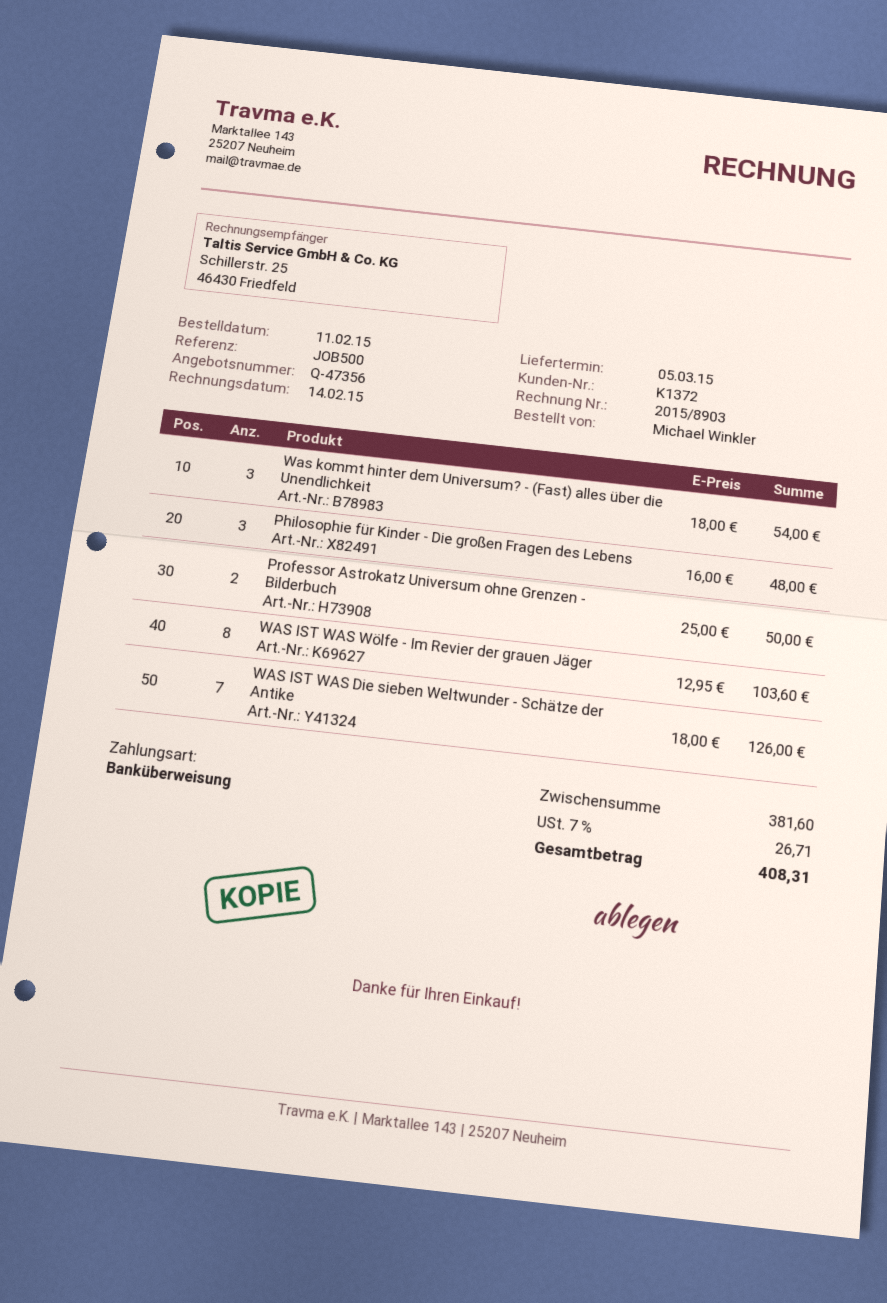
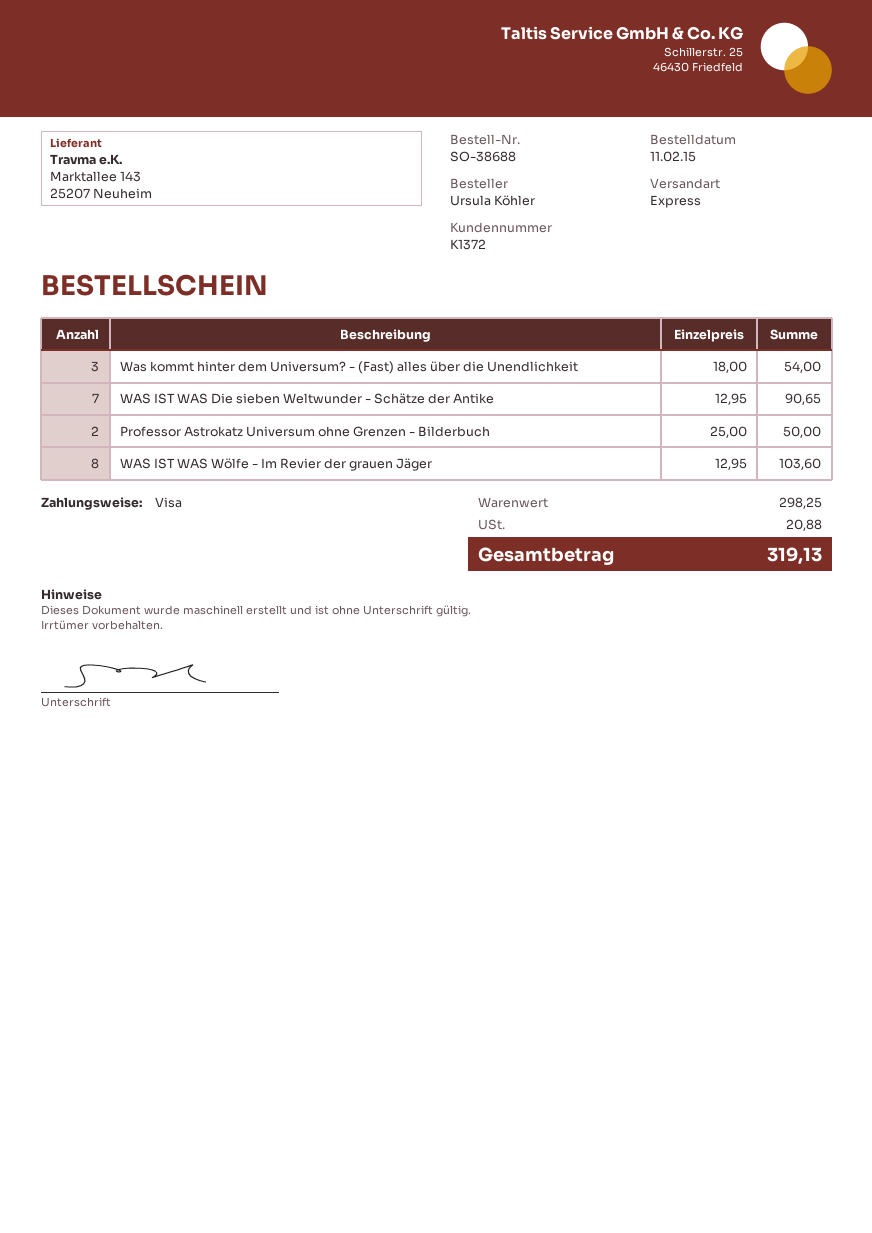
ordered by: Michael Winkler -> Ursula Köhler
payment method: bank transfer -> Visa
Philosophie für Kinder - Die großen Fragen des Lebens: 3 x 16.00 = 48.00 -> none
WAS IST WAS Die sieben Weltwunder - Schätze der Antike: 7 x 18.00 = 126.00 -> 7 x 12.95 = 90.65
subtotal: 381.60 -> 298.25
tax: 26.71 -> 20.88
total: 408.31 -> 319.13

